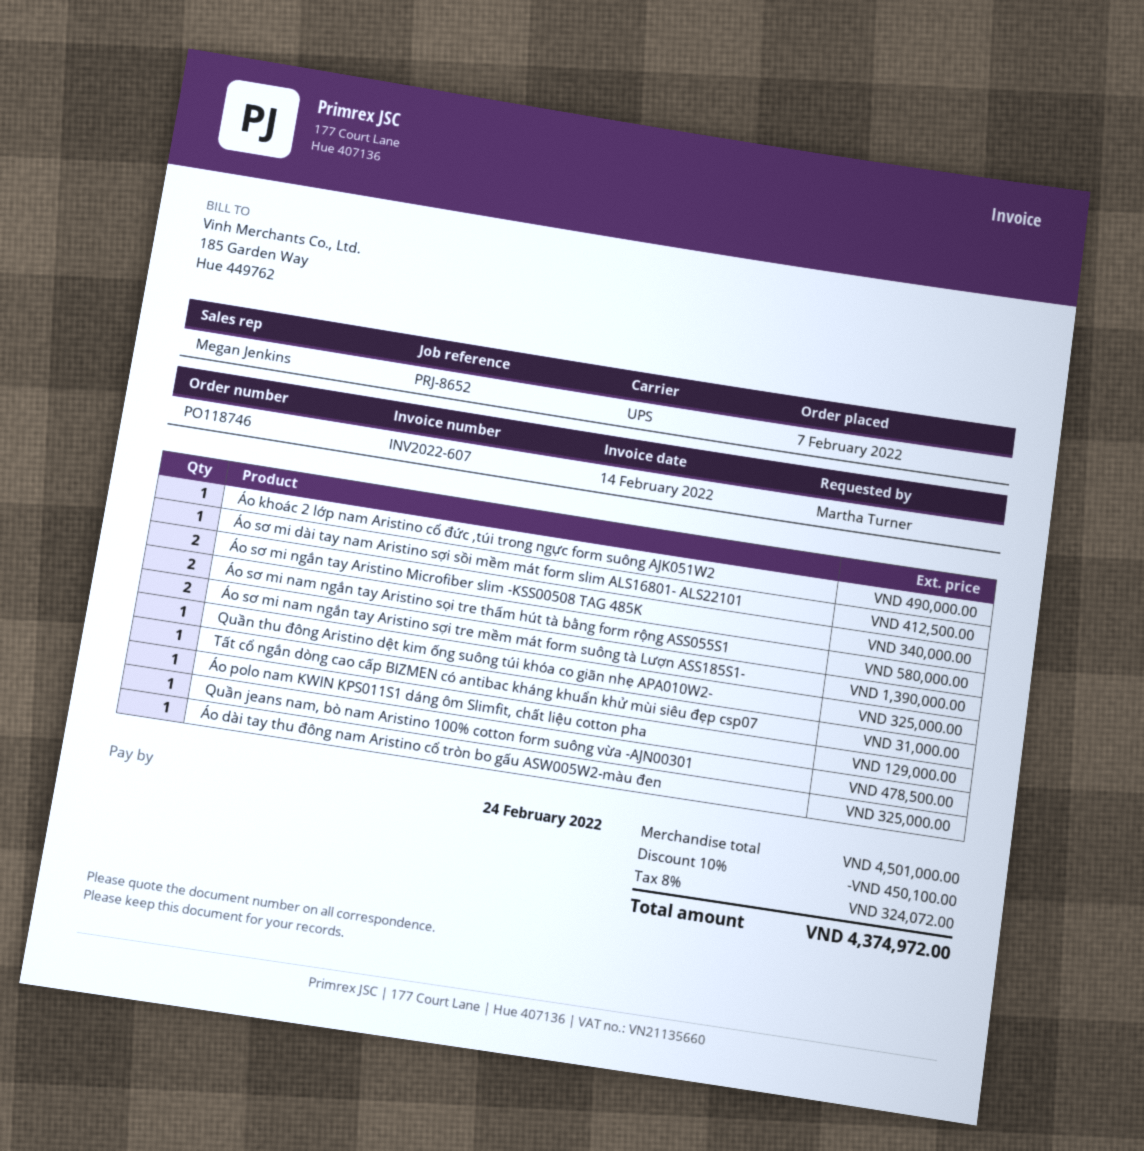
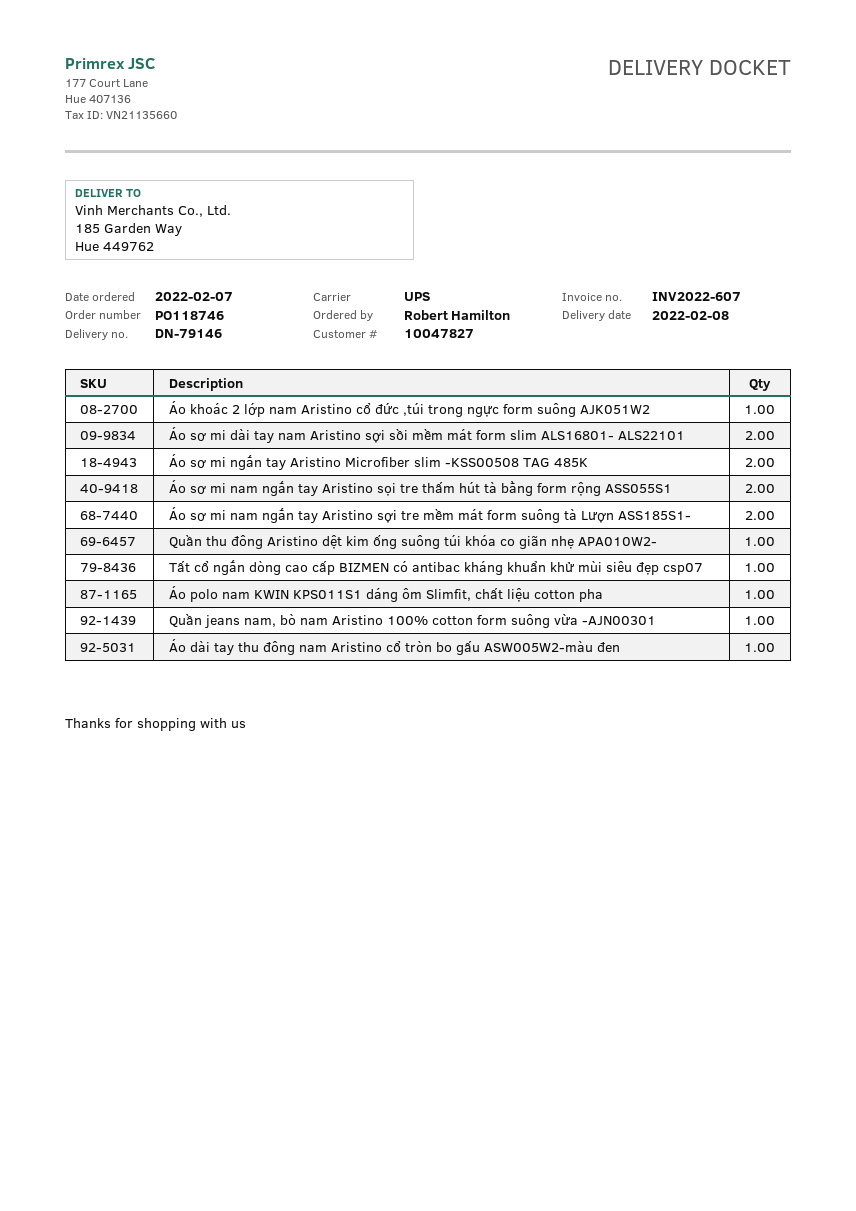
ordered by: Martha Turner -> Robert Hamilton
Áo sơ mi dài tay nam Aristino sợi sồi mềm mát form slim ALS16801- ALS22101: 1 -> 2

